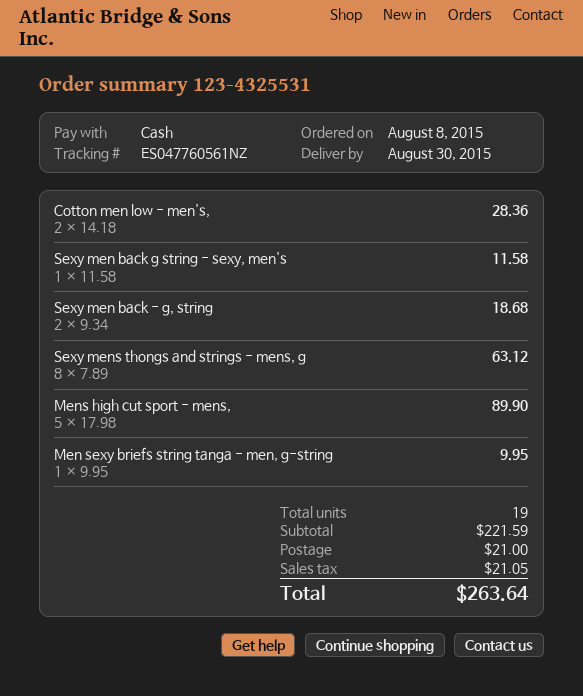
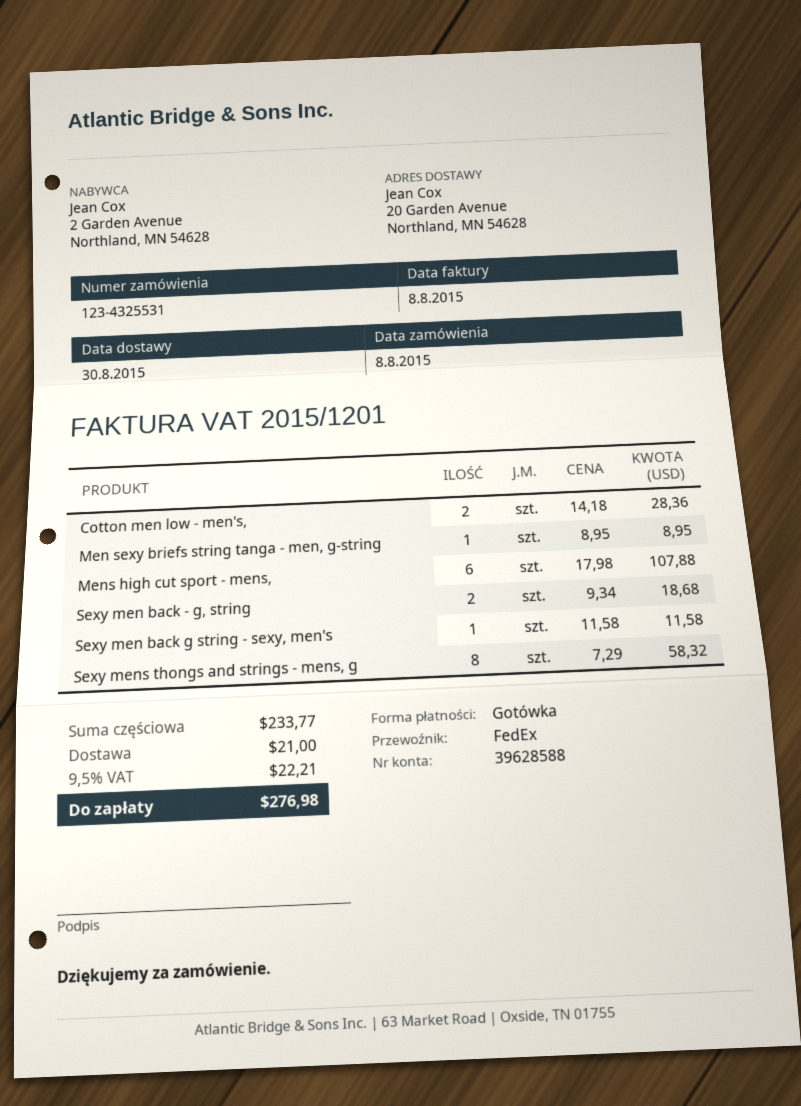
Sexy mens thongs and strings - mens, g: 8 x 7.89 = 63.12 -> 8 x 7.29 = 58.32
Mens high cut sport - mens,: 5 x 17.98 = 89.90 -> 6 x 17.98 = 107.88
Men sexy briefs string tanga - men, g-string: 1 x 9.95 = 9.95 -> 1 x 8.95 = 8.95
subtotal: 221.59 -> 233.77
tax: 21.05 -> 22.21
total: 263.64 -> 276.98

